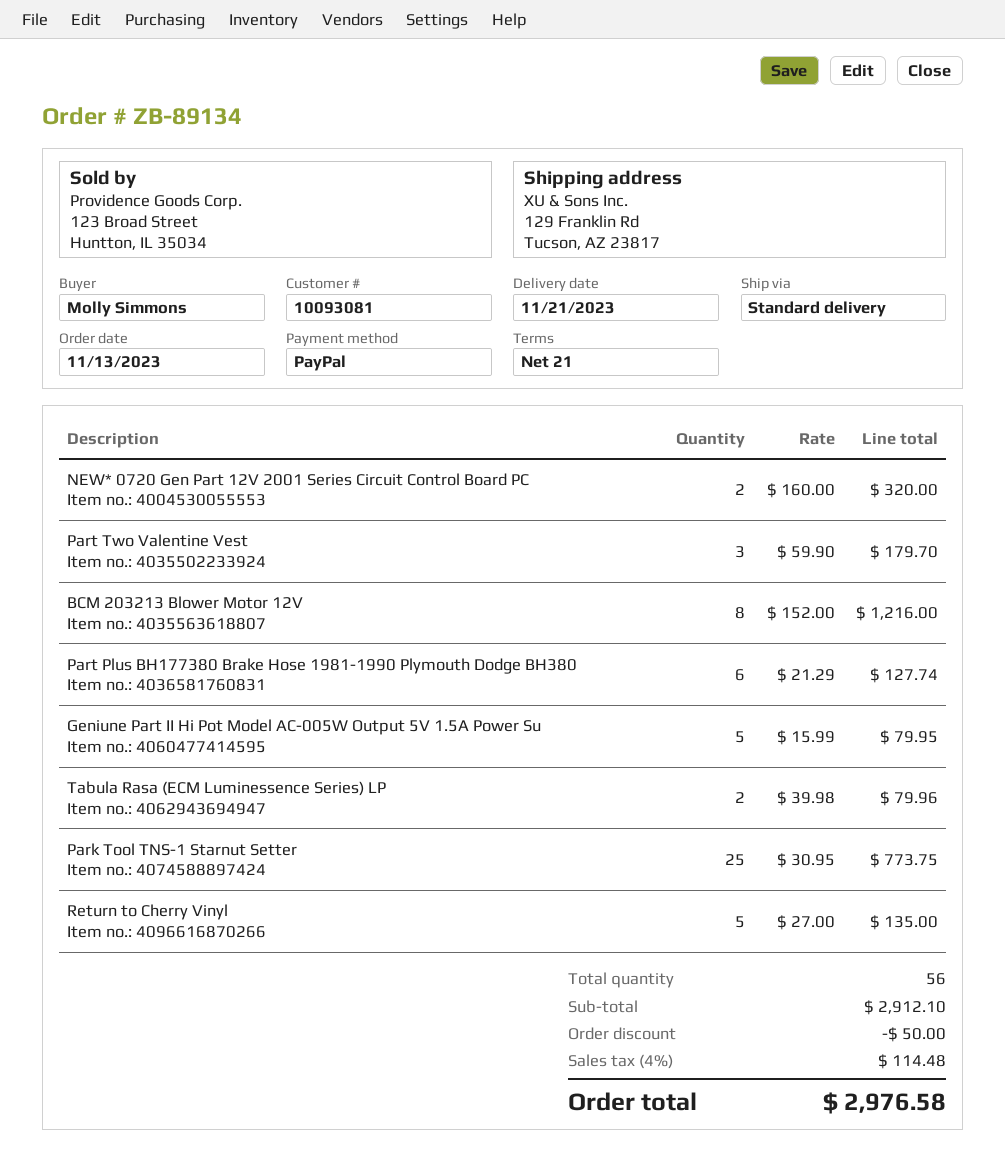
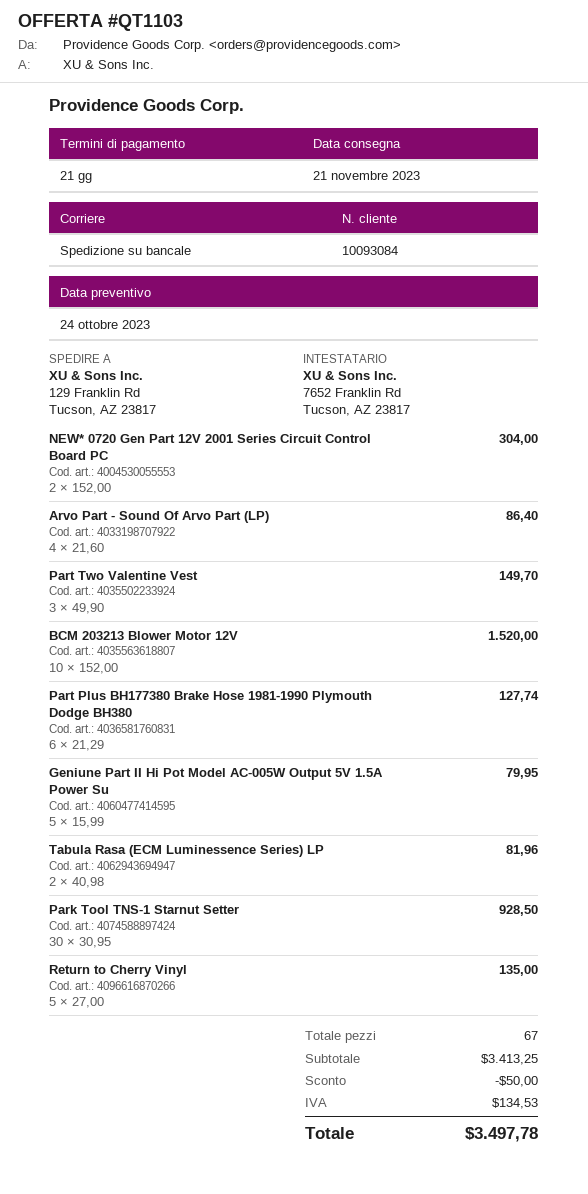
customer number: 10093081 -> 10093084
shipping method: standard -> pallet freight
NEW* 0720 Gen Part 12V 2001 Series Circuit Control Board PC: 2 x 160.00 = 320.00 -> 2 x 152.00 = 304.00
Part Two Valentine Vest: 3 x 59.90 = 179.70 -> 3 x 49.90 = 149.70
BCM 203213 Blower Motor 12V: 8 x 152.00 = 1216.00 -> 10 x 152.00 = 1520.00
Tabula Rasa (ECM Luminessence Series) LP: 2 x 39.98 = 79.96 -> 2 x 40.98 = 81.96
Park Tool TNS-1 Starnut Setter: 25 x 30.95 = 773.75 -> 30 x 30.95 = 928.50
Arvo Part - Sound Of Arvo Part (LP): none -> 4 x 21.60 = 86.40
total quantity: 56 -> 67
subtotal: 2912.10 -> 3413.25
tax: 114.48 -> 134.53
total: 2976.58 -> 3497.78

